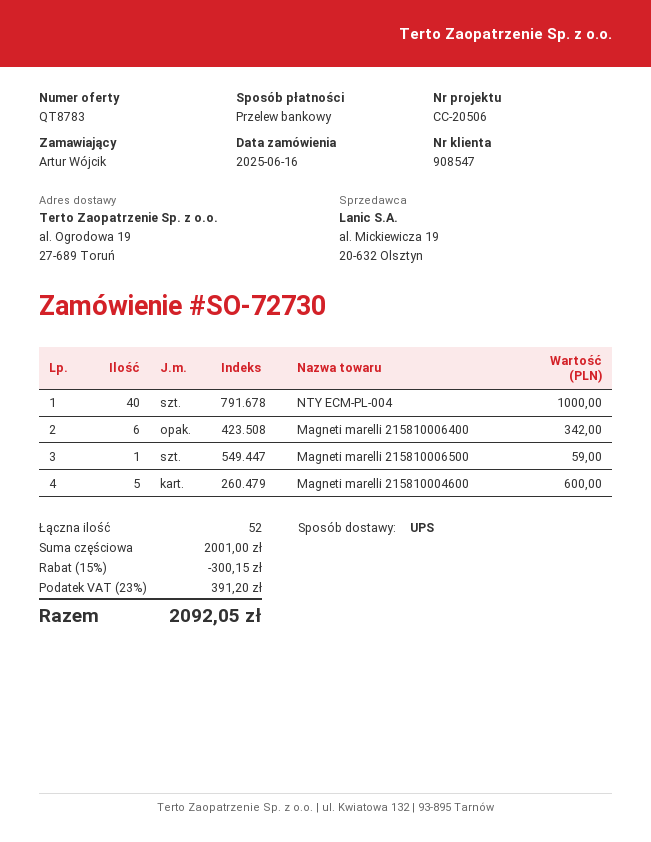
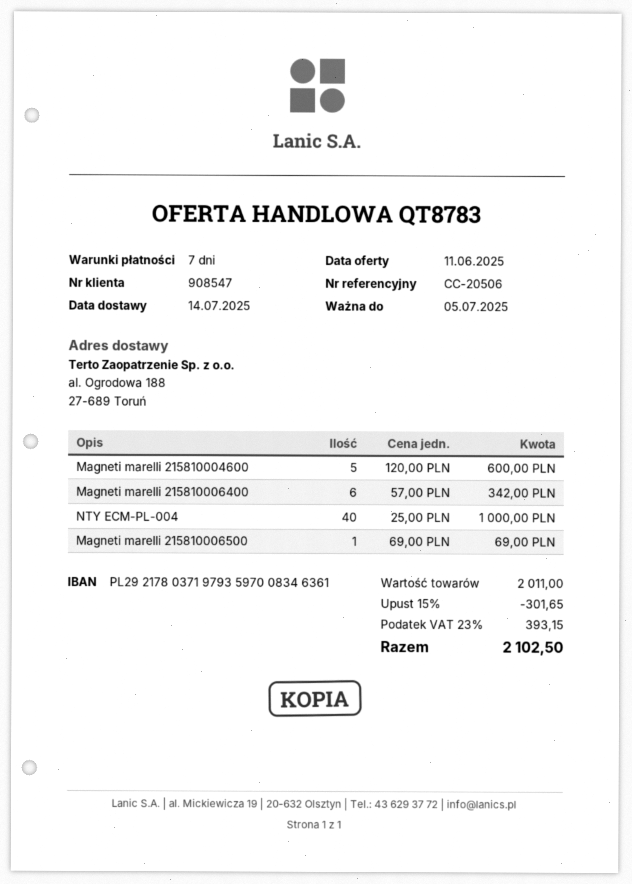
ship to: al. Ogrodowa 19, 27-689 Toruń -> al. Ogrodowa 188, 27-689 Toruń
Magneti marelli 215810006500: 1 for 59.00 -> 1 for 69.00
subtotal: 2001.00 -> 2011.00
discount: 15% = 300.15 -> 15% = 301.65
tax: 23% = 391.20 -> 23% = 393.15
total: 2092.05 -> 2102.50

